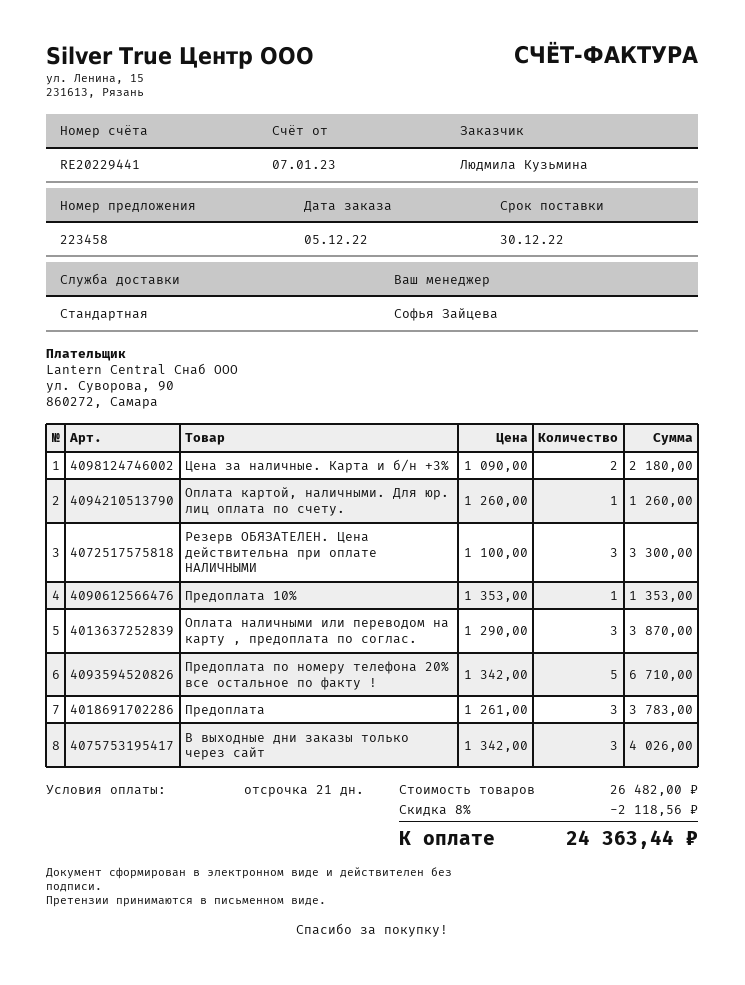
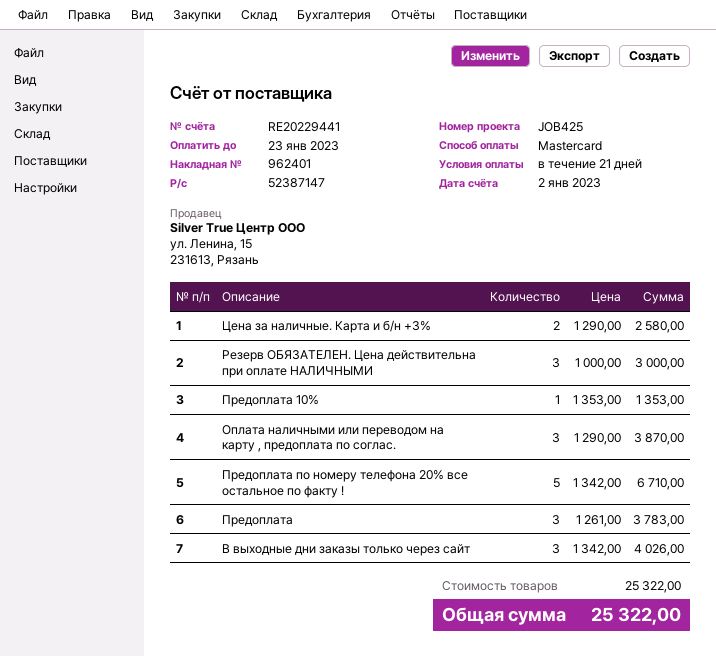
invoice date: 2023-01-07 -> 2023-01-02
Цена за наличные. Карта и б/н +3%: 2 x 1090.00 = 2180.00 -> 2 x 1290.00 = 2580.00
Оплата картой, наличными. Для юр. лиц оплата по счету.: 1 x 1260.00 = 1260.00 -> none
Резерв ОБЯЗАТЕЛЕН. Цена действительна при оплате НАЛИЧНЫМИ: 3 x 1100.00 = 3300.00 -> 3 x 1000.00 = 3000.00
subtotal: 26482.00 -> 25322.00
discount: 8% = 2118.56 -> none
total: 24363.44 -> 25322.00

